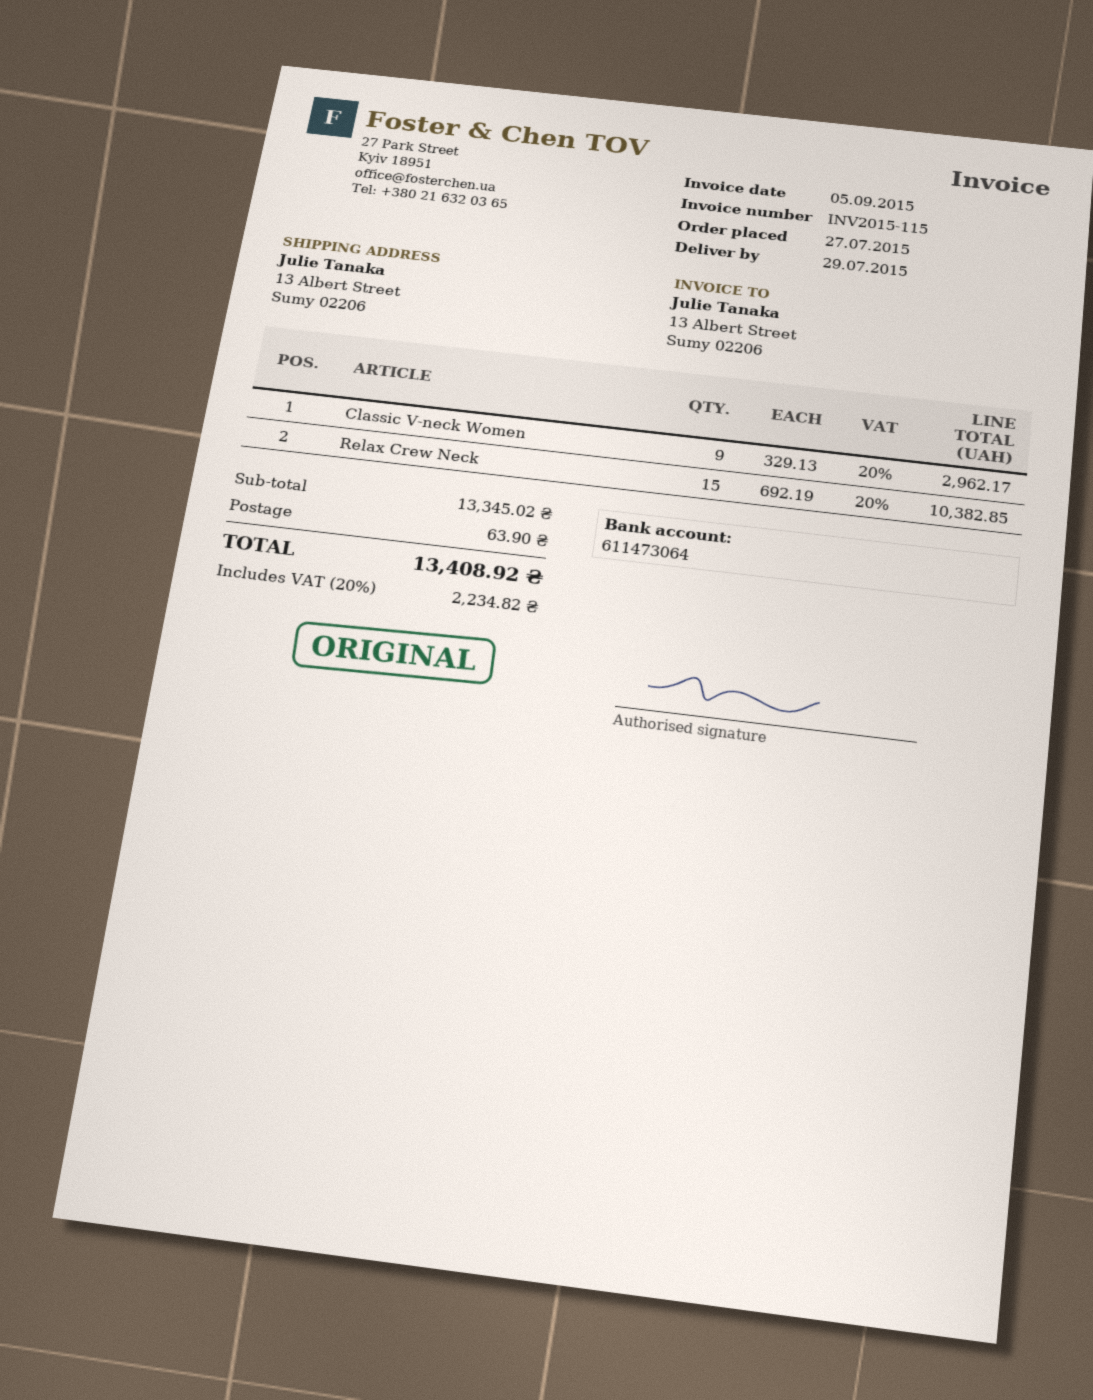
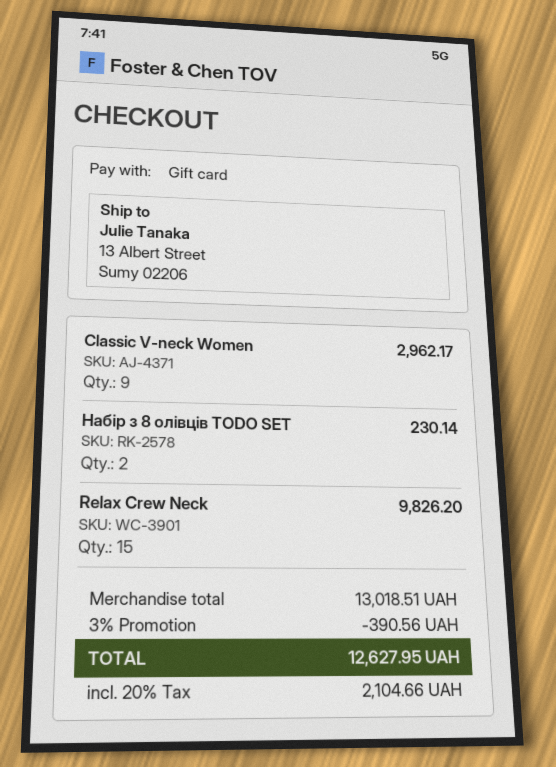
Relax Crew Neck: 15 for 10382.85 -> 15 for 9826.20
Набір з 8 олівців TODO SET: none -> 2 for 230.14
subtotal: 13345.02 -> 13018.51
discount: none -> 3% = 390.56
shipping: 63.90 -> none
tax: 20% = 2234.82 -> 20% = 2104.66
total: 13408.92 -> 12627.95

